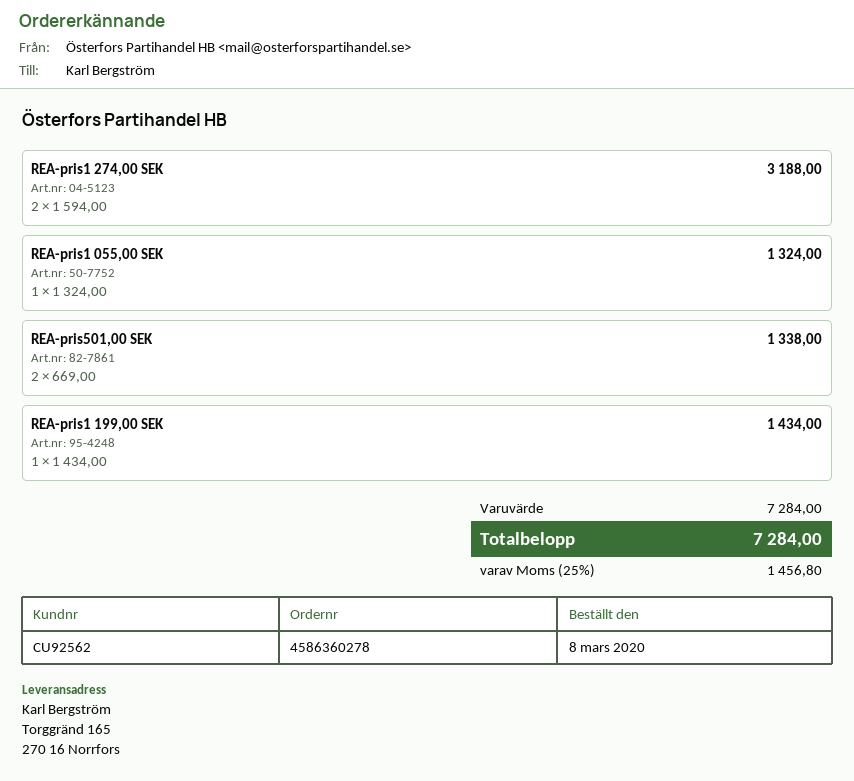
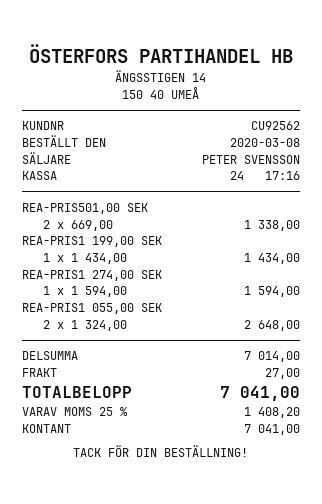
REA-pris1 274,00 SEK: 2 x 1594.00 = 3188.00 -> 1 x 1594.00 = 1594.00
REA-pris1 055,00 SEK: 1 x 1324.00 = 1324.00 -> 2 x 1324.00 = 2648.00
subtotal: 7284.00 -> 7014.00
shipping: none -> 27.00
tax: 25% = 1456.80 -> 25% = 1408.20
total: 7284.00 -> 7041.00

